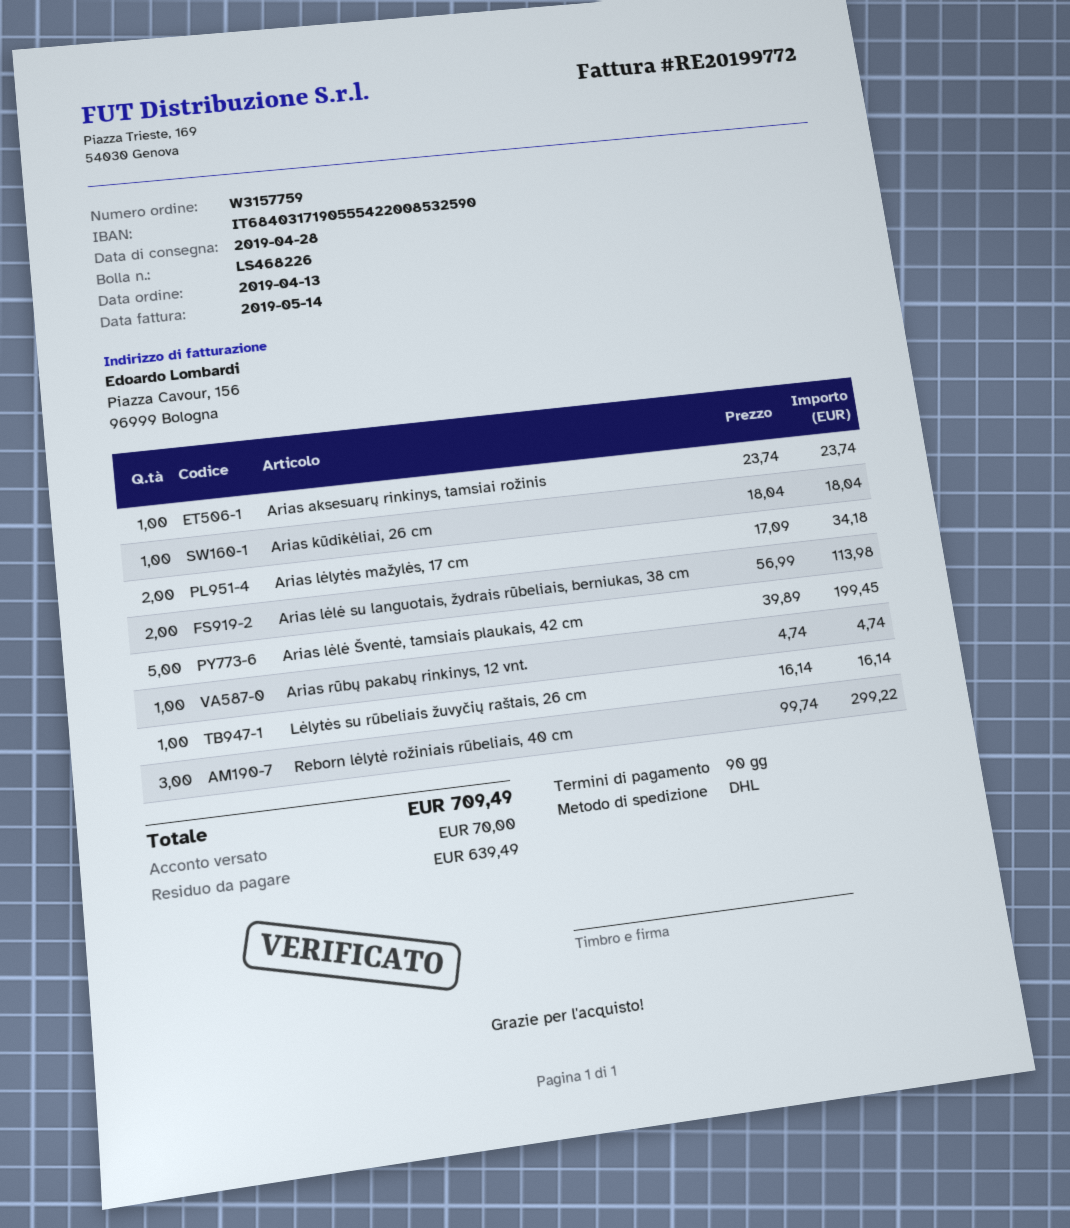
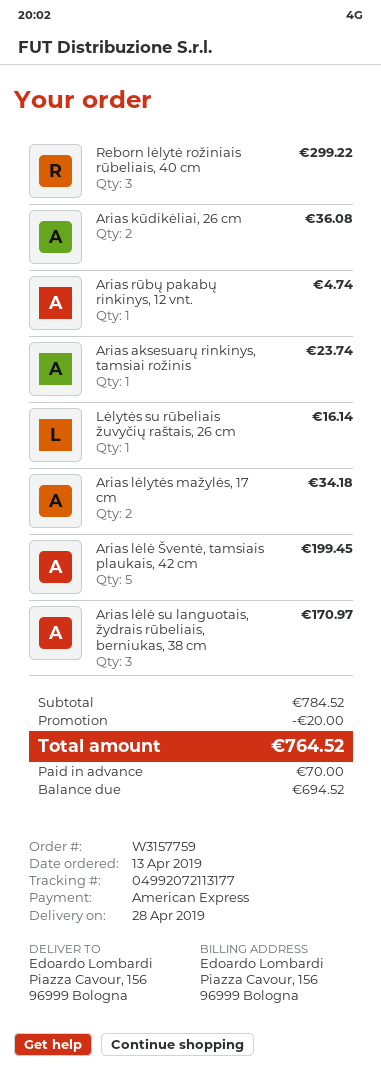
Arias kūdikėliai, 26 cm: 1 for 18.04 -> 2 for 36.08
Arias lėlė su languotais, žydrais rūbeliais, berniukas, 38 cm: 2 for 113.98 -> 3 for 170.97
discount: none -> 20.00
total: 709.49 -> 764.52
balance: 639.49 -> 694.52

